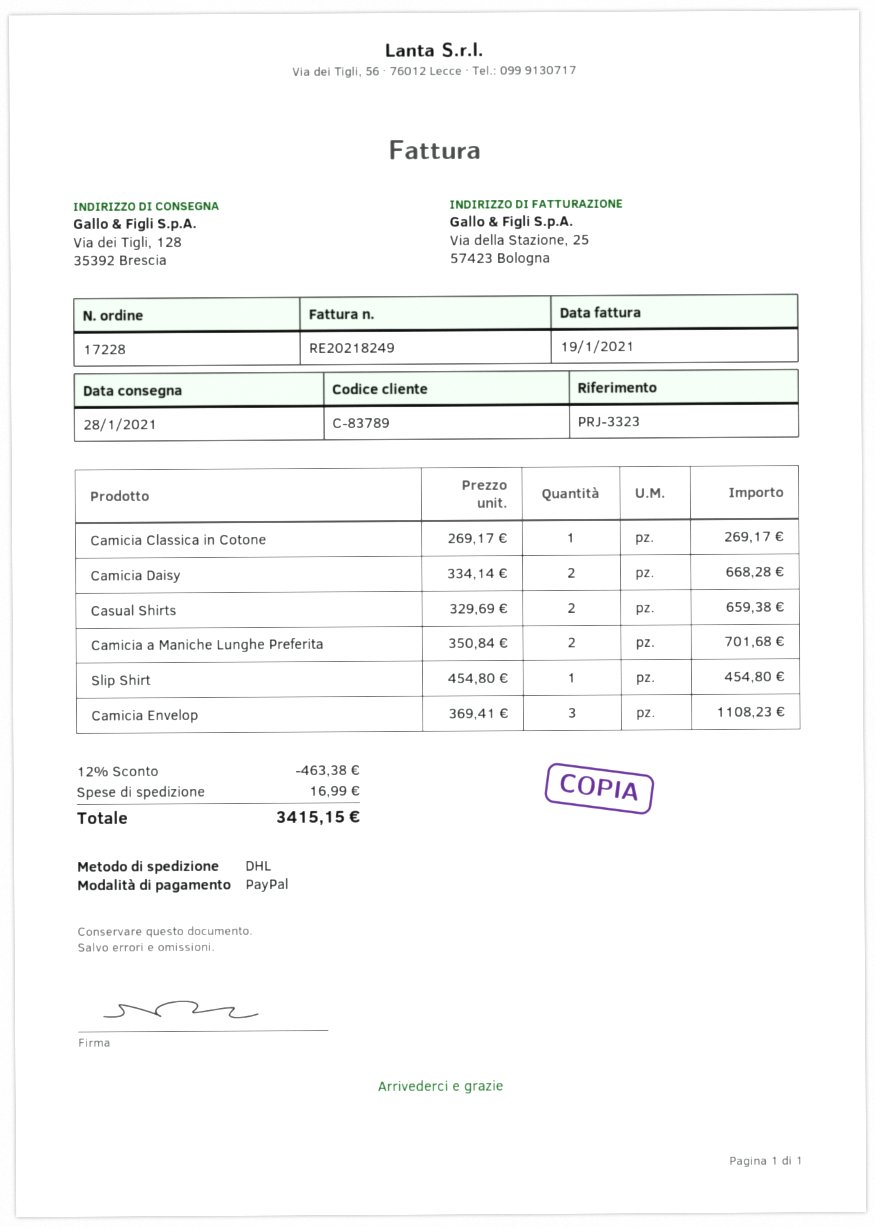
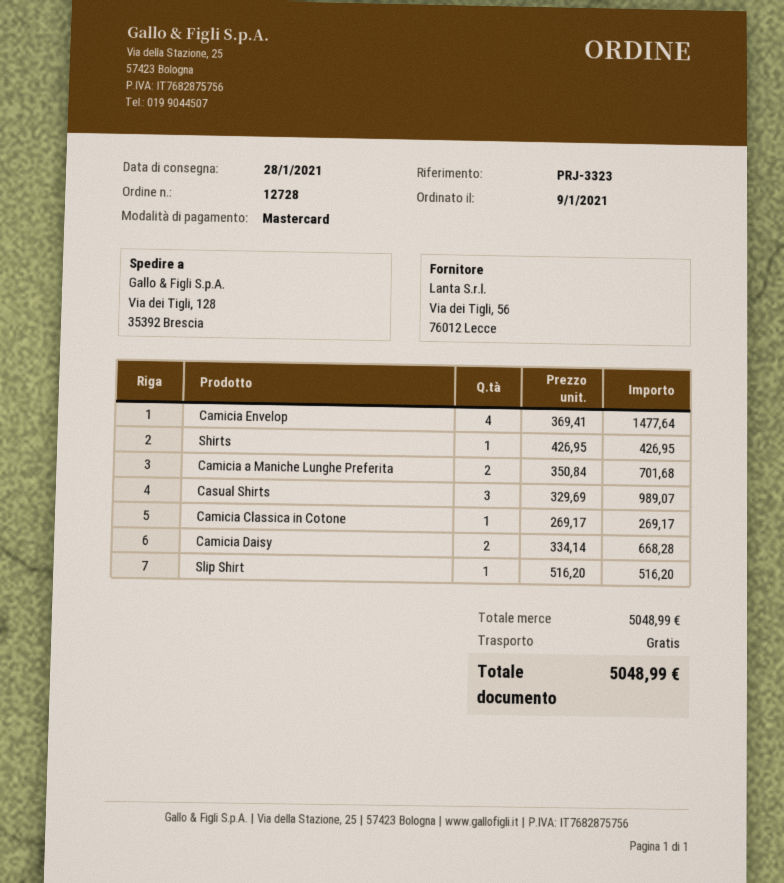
order number: 17228 -> 12728
payment method: PayPal -> Mastercard
Casual Shirts: 2 x 329.69 = 659.38 -> 3 x 329.69 = 989.07
Slip Shirt: 1 x 454.80 = 454.80 -> 1 x 516.20 = 516.20
Camicia Envelop: 3 x 369.41 = 1108.23 -> 4 x 369.41 = 1477.64
Shirts: none -> 1 x 426.95 = 426.95
discount: 12% = 463.38 -> none
shipping: 16.99 -> 0.00
total: 3415.15 -> 5048.99

